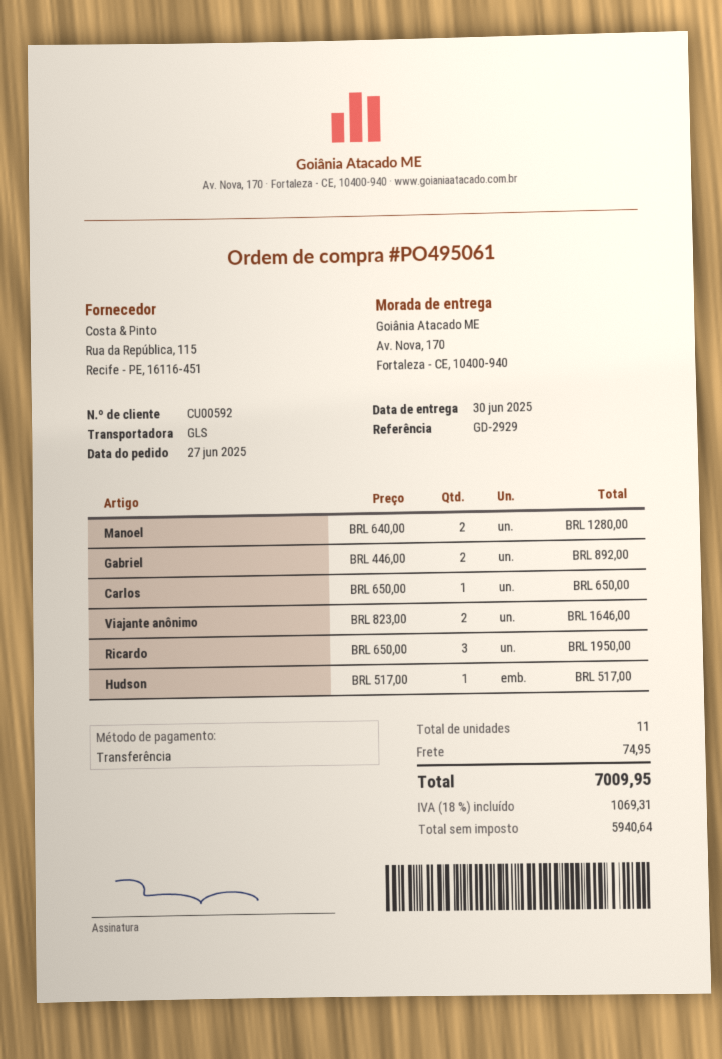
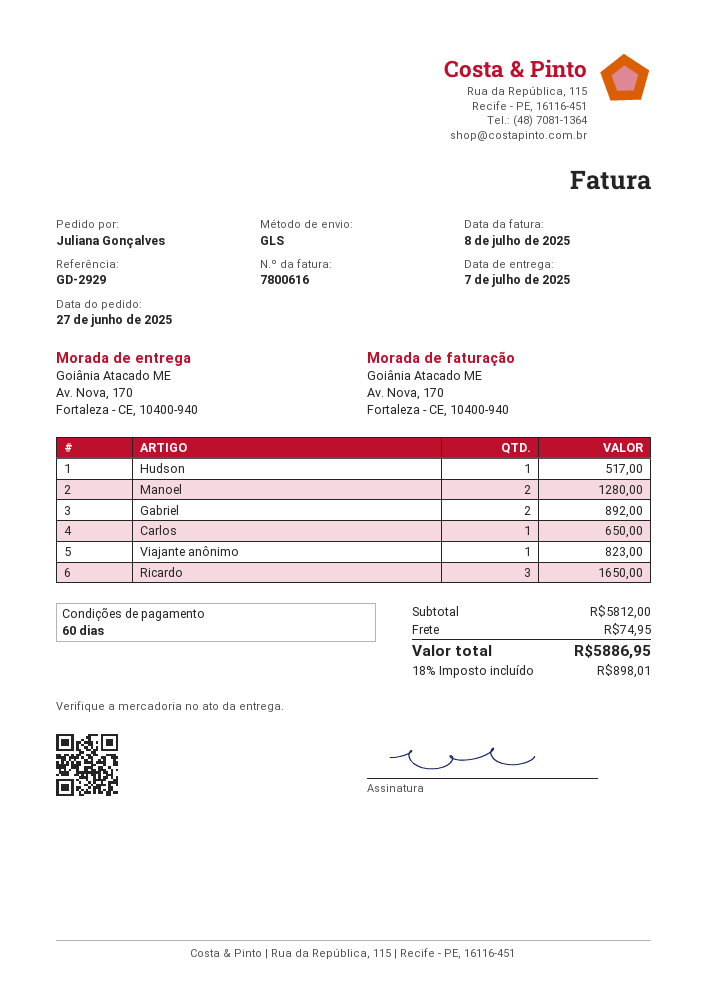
delivery date: 2025-06-30 -> 2025-07-07
Viajante anônimo: 2 for 1646.00 -> 1 for 823.00
Ricardo: 3 for 1950.00 -> 3 for 1650.00
tax: 18% = 1069.31 -> 18% = 898.01
total: 7009.95 -> 5886.95

